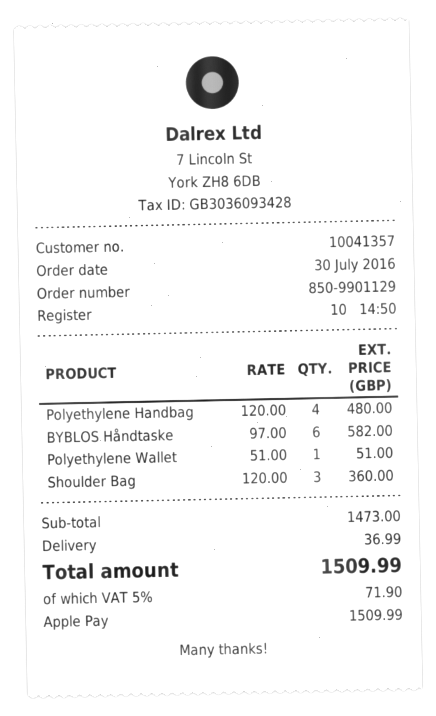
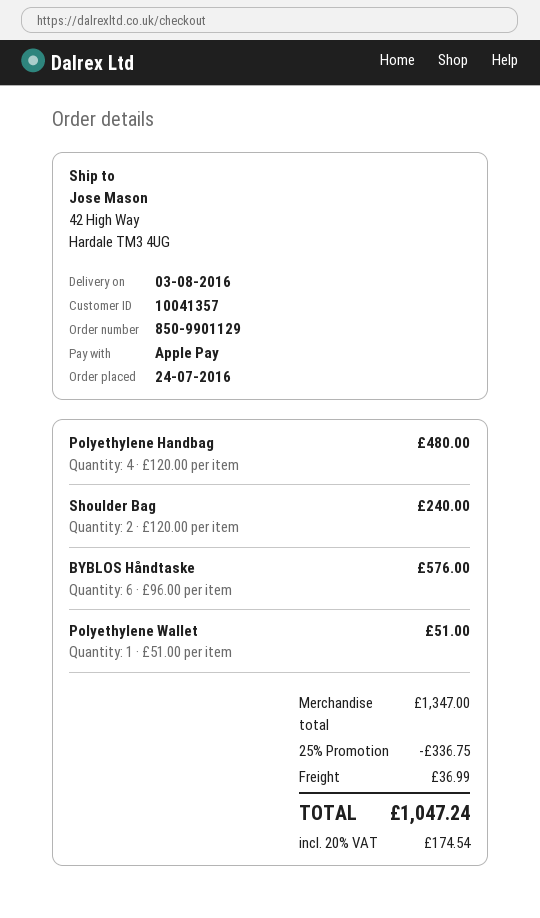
order date: 2016-07-30 -> 2016-07-24
BYBLOS Håndtaske: 6 x 97.00 = 582.00 -> 6 x 96.00 = 576.00
Shoulder Bag: 3 x 120.00 = 360.00 -> 2 x 120.00 = 240.00
subtotal: 1473.00 -> 1347.00
discount: none -> 25% = 336.75
tax: 5% = 71.90 -> 20% = 174.54
total: 1509.99 -> 1047.24

